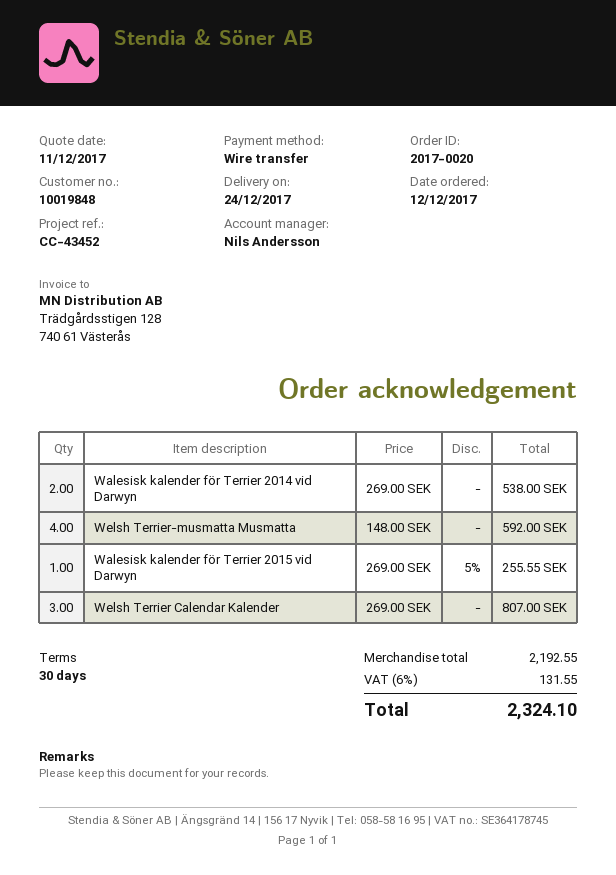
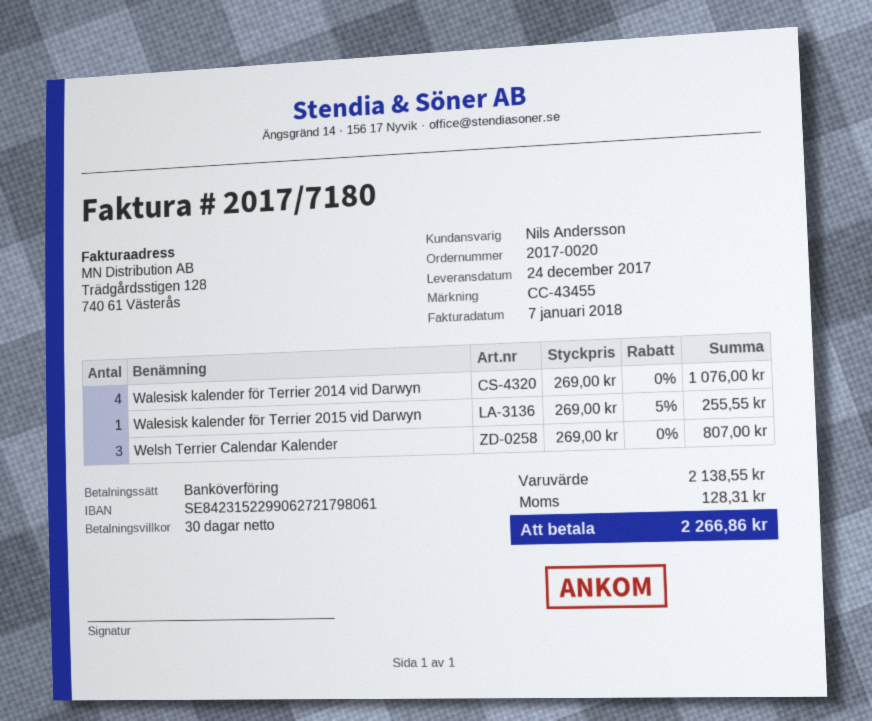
reference: CC-43452 -> CC-43455
Walesisk kalender för Terrier 2014 vid Darwyn: 2 x 269.00 = 538.00 -> 4 x 269.00 = 1076.00
Welsh Terrier-musmatta Musmatta: 4 x 148.00 = 592.00 -> none
subtotal: 2192.55 -> 2138.55
tax: 131.55 -> 128.31
total: 2324.10 -> 2266.86

